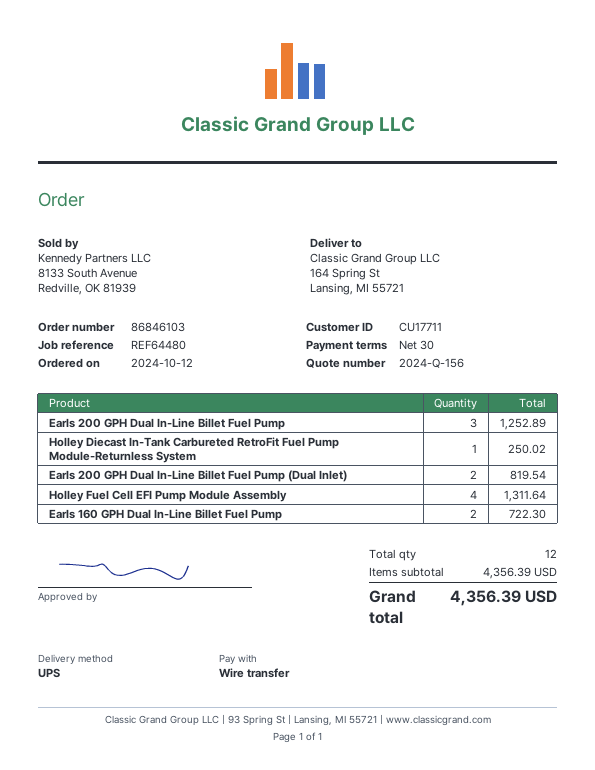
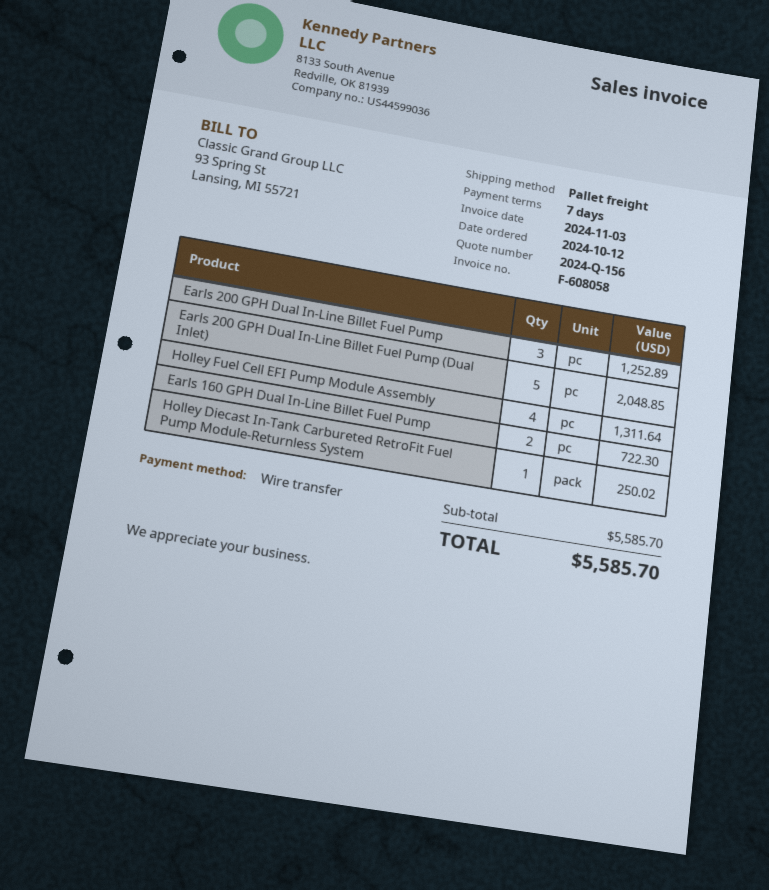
payment terms: 30 days -> 7 days
shipping method: UPS -> pallet freight
Earls 200 GPH Dual In-Line Billet Fuel Pump (Dual Inlet): 2 for 819.54 -> 5 for 2048.85
subtotal: 4356.39 -> 5585.70
total: 4356.39 -> 5585.70

